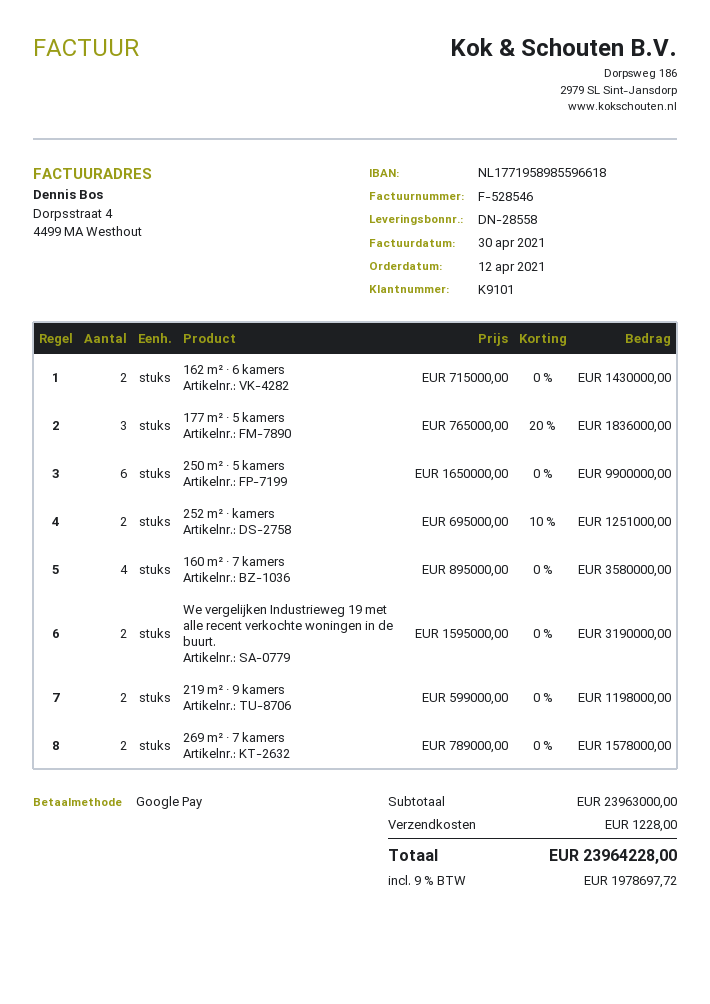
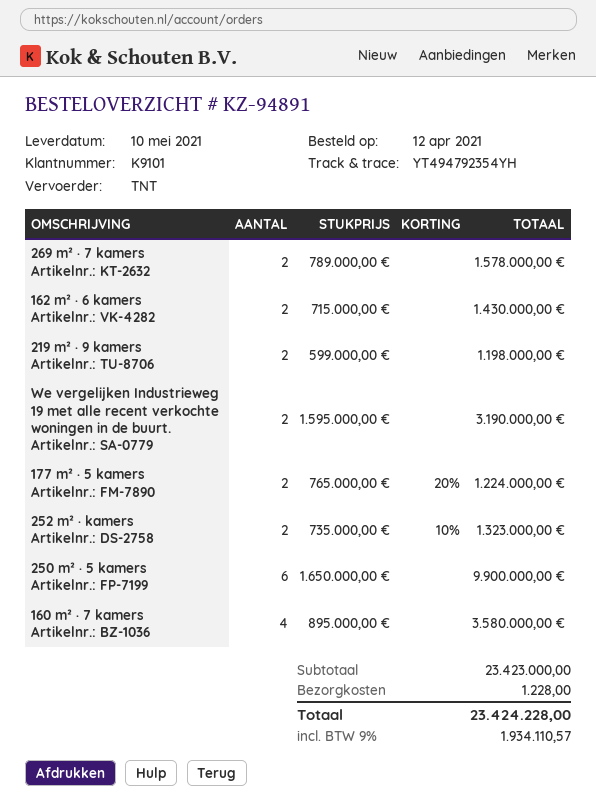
177 m² · 5 kamers: 3 x 765000.00 - 20% = 1836000.00 -> 2 x 765000.00 - 20% = 1224000.00
252 m² · kamers: 2 x 695000.00 - 10% = 1251000.00 -> 2 x 735000.00 - 10% = 1323000.00
subtotal: 23963000.00 -> 23423000.00
tax: 9% = 1978697.72 -> 9% = 1934110.57
total: 23964228.00 -> 23424228.00

